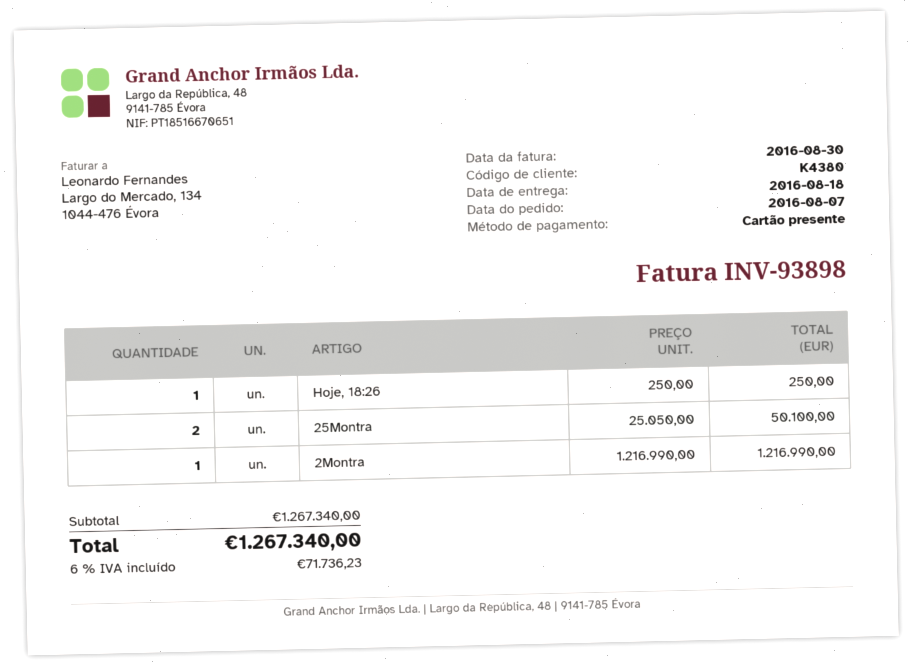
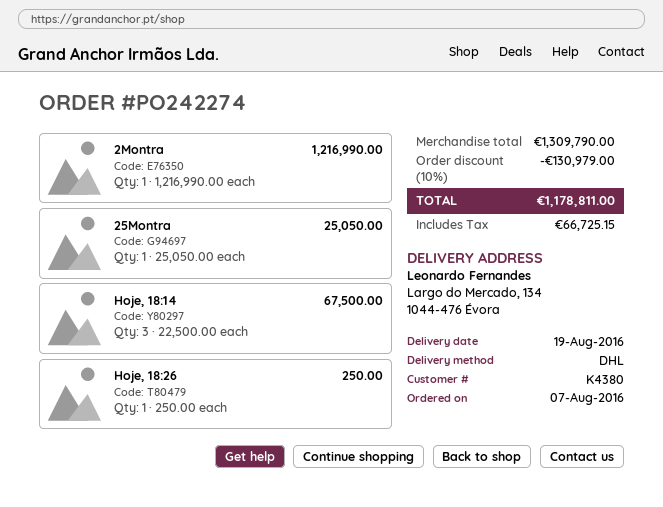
delivery date: 2016-08-18 -> 2016-08-19
25Montra: 2 x 25050.00 = 50100.00 -> 1 x 25050.00 = 25050.00
Hoje, 18:14: none -> 3 x 22500.00 = 67500.00
subtotal: 1267340.00 -> 1309790.00
discount: none -> 10% = 130979.00
tax: 71736.23 -> 66725.15
total: 1267340.00 -> 1178811.00

